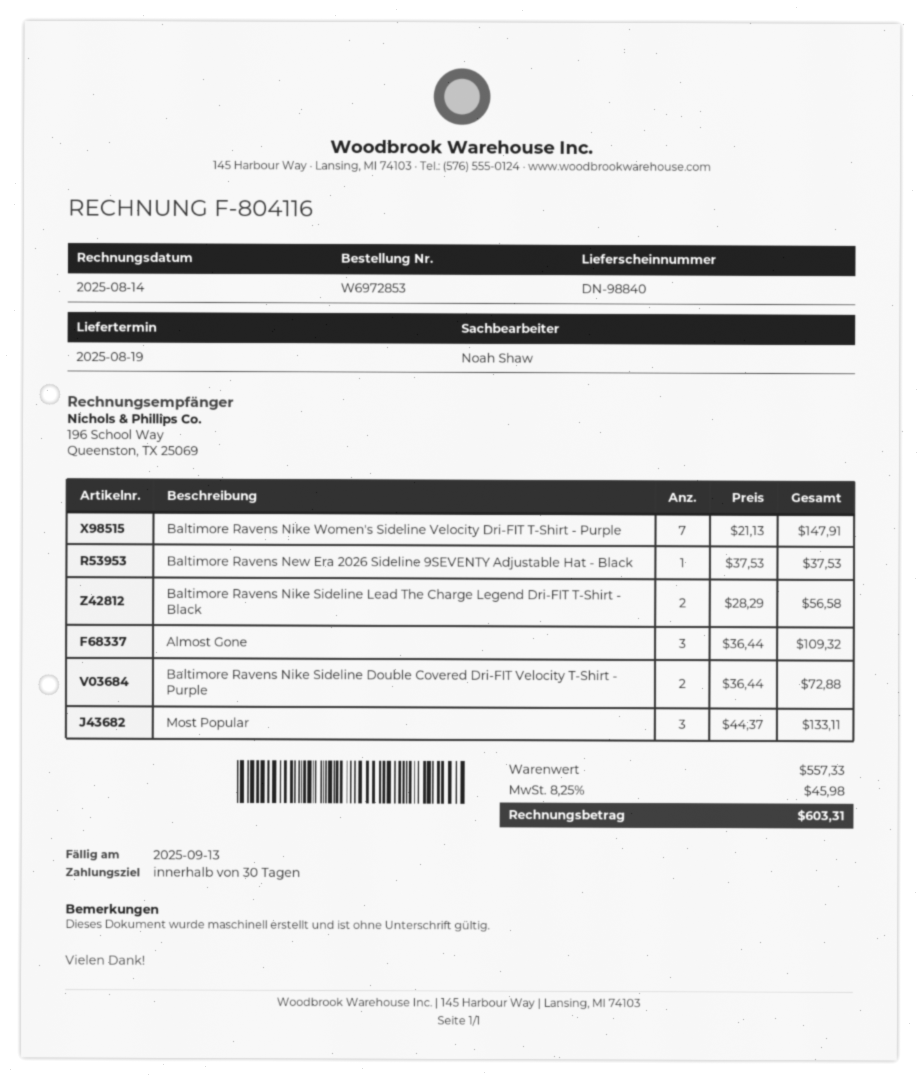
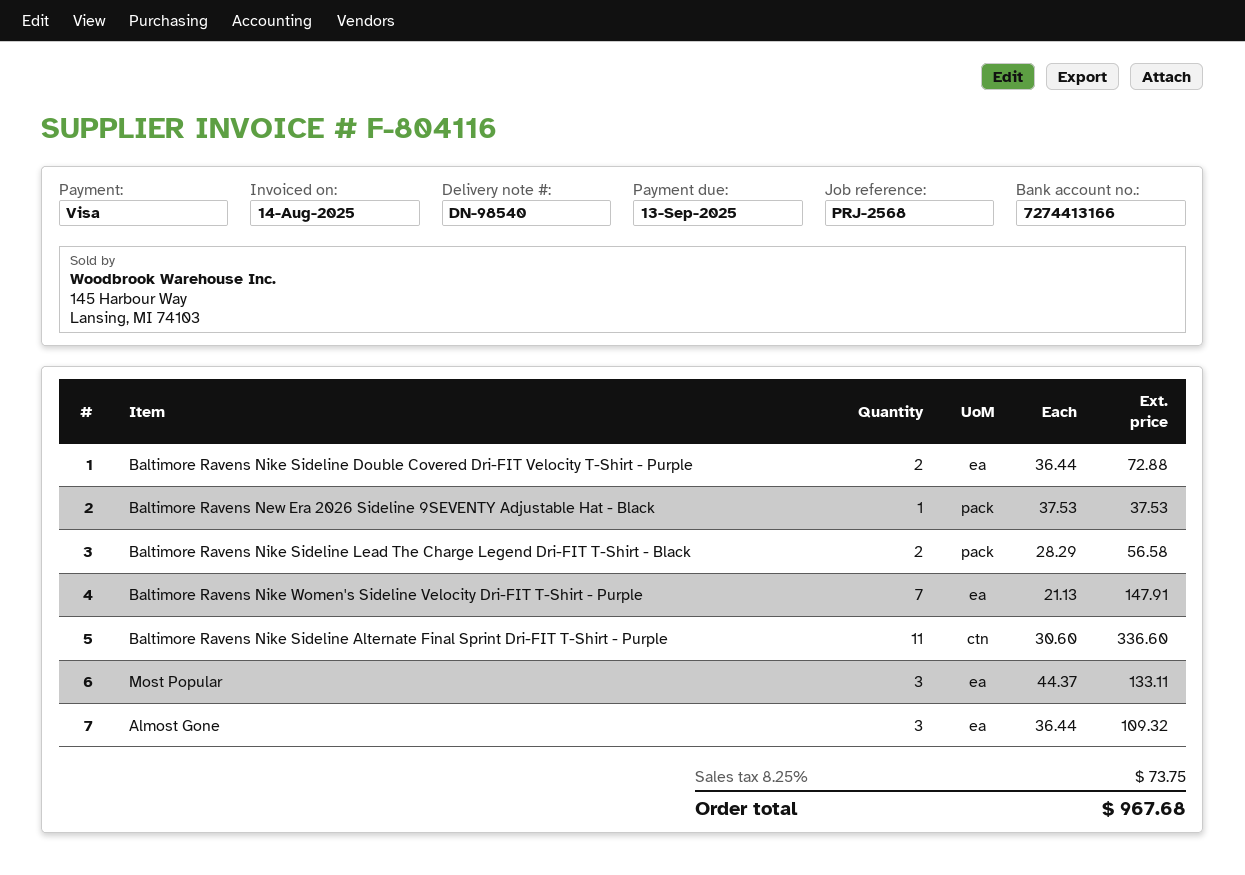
delivery note number: DN-98840 -> DN-98540
Baltimore Ravens Nike Sideline Alternate Final Sprint Dri-FIT T-Shirt - Purple: none -> 11 x 30.60 = 336.60
tax: 8.25% = 45.98 -> 8.25% = 73.75
total: 603.31 -> 967.68

